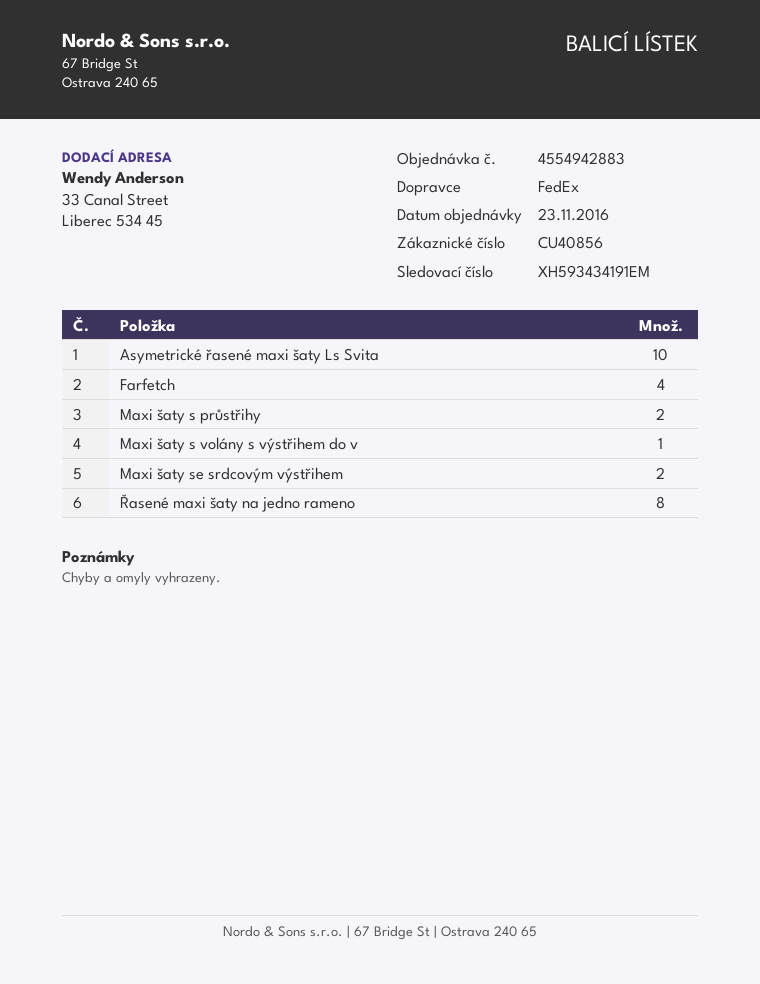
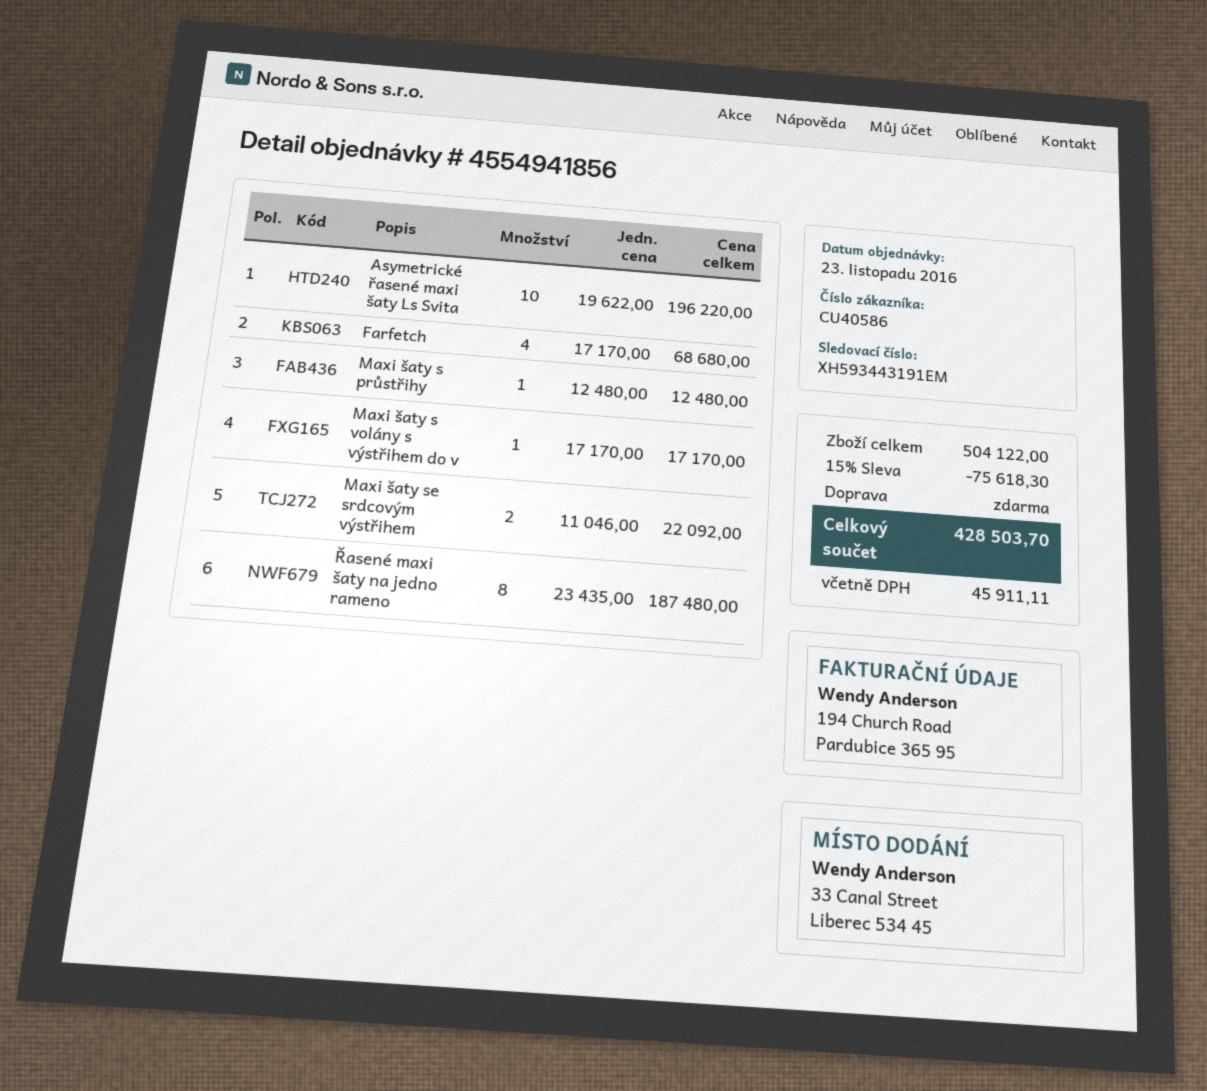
order number: 4554942883 -> 4554941856
customer number: CU40856 -> CU40586
tracking number: XH593434191EM -> XH593443191EM
Maxi šaty s průstřihy: 2 -> 1

